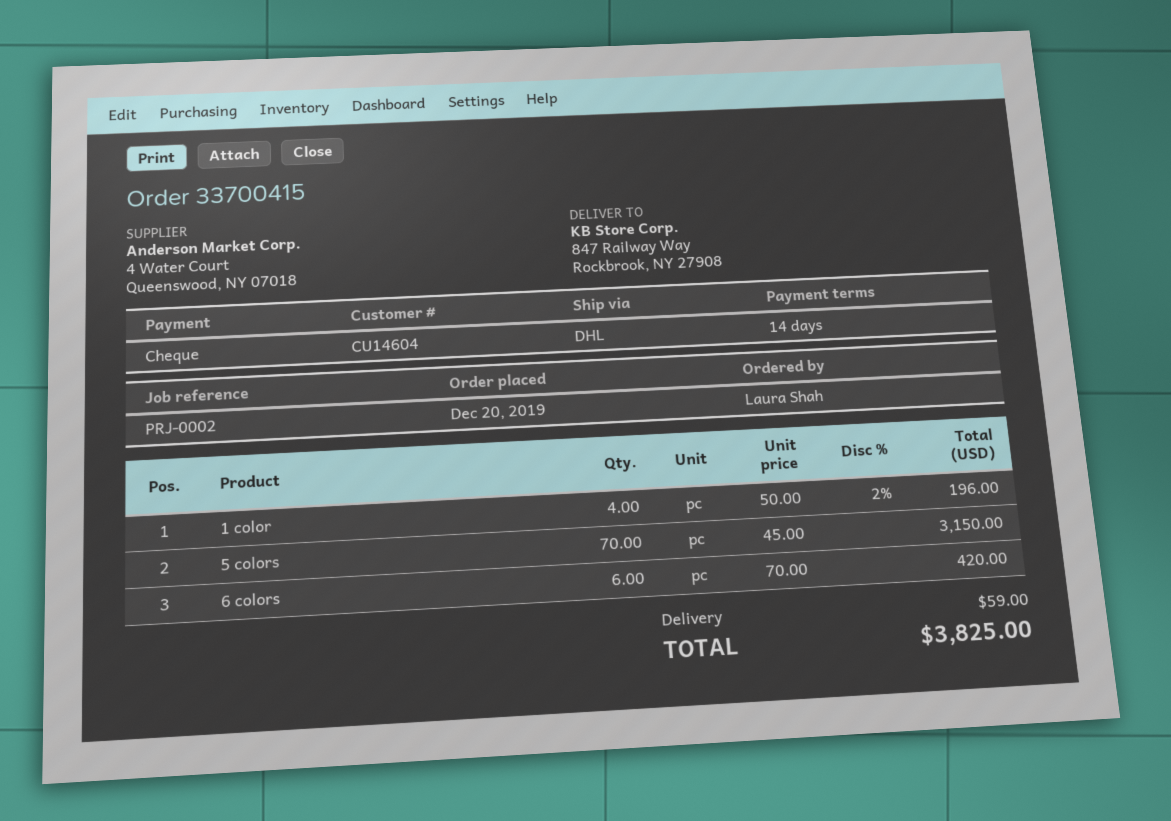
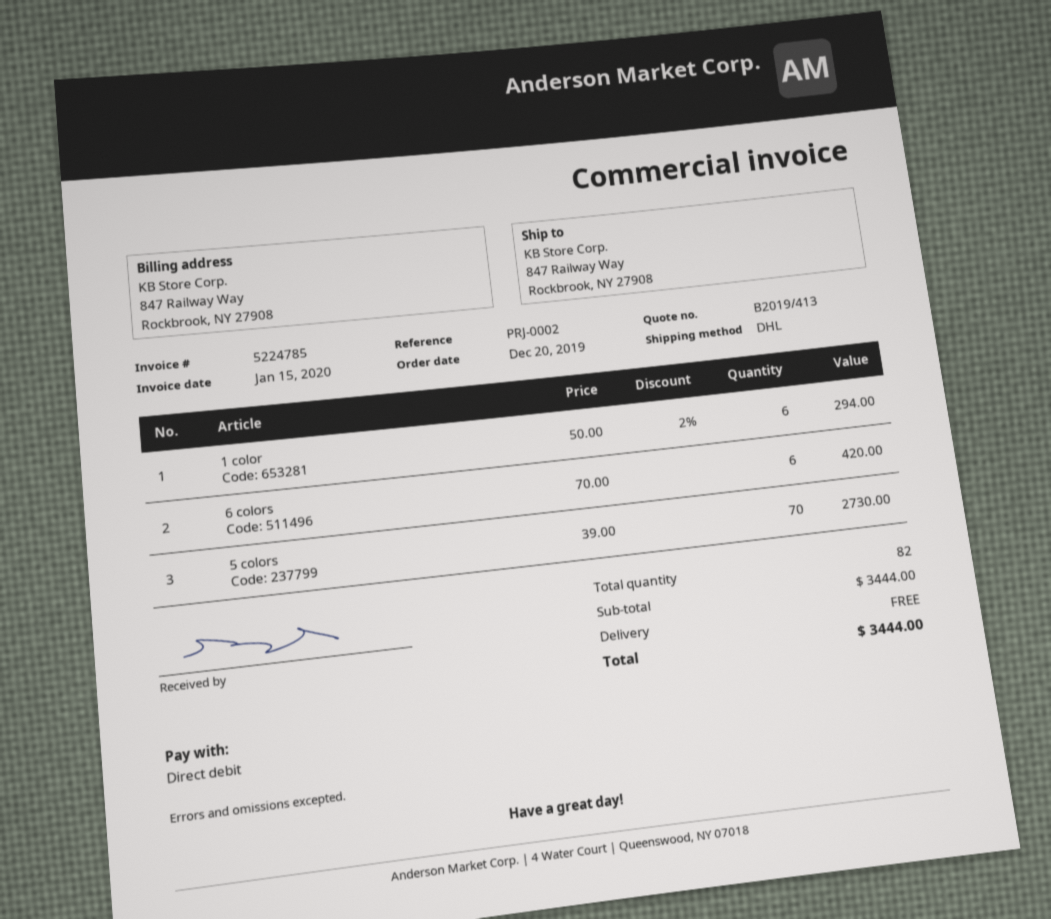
payment method: cheque -> direct debit
1 color: 4 x 50.00 - 2% = 196.00 -> 6 x 50.00 - 2% = 294.00
5 colors: 70 x 45.00 = 3150.00 -> 70 x 39.00 = 2730.00
shipping: 59.00 -> 0.00
total: 3825.00 -> 3444.00

